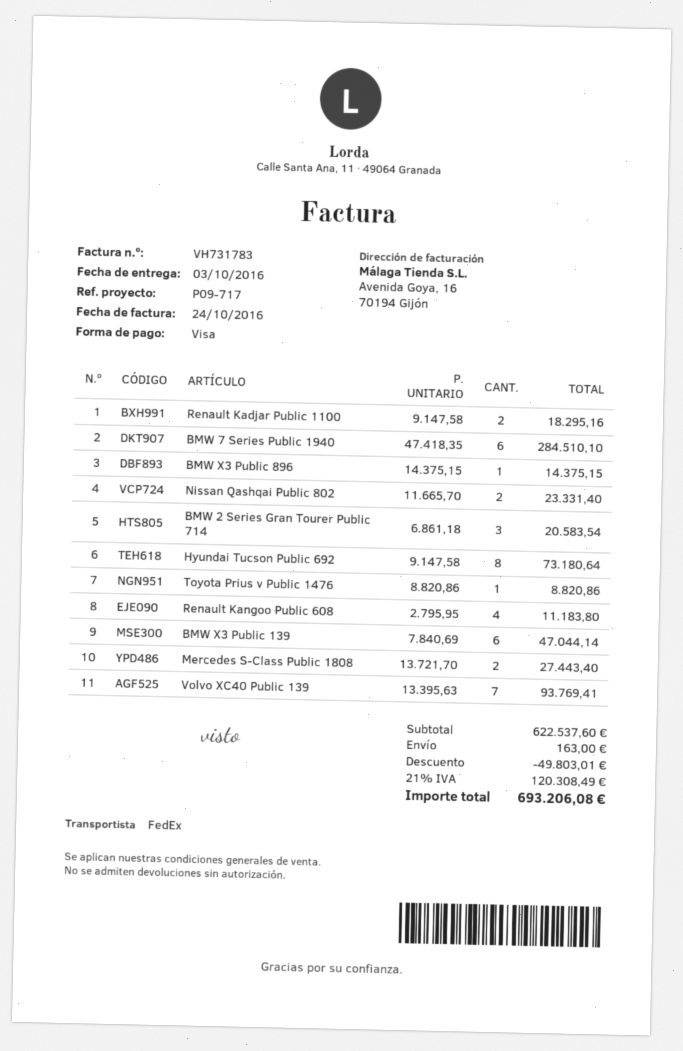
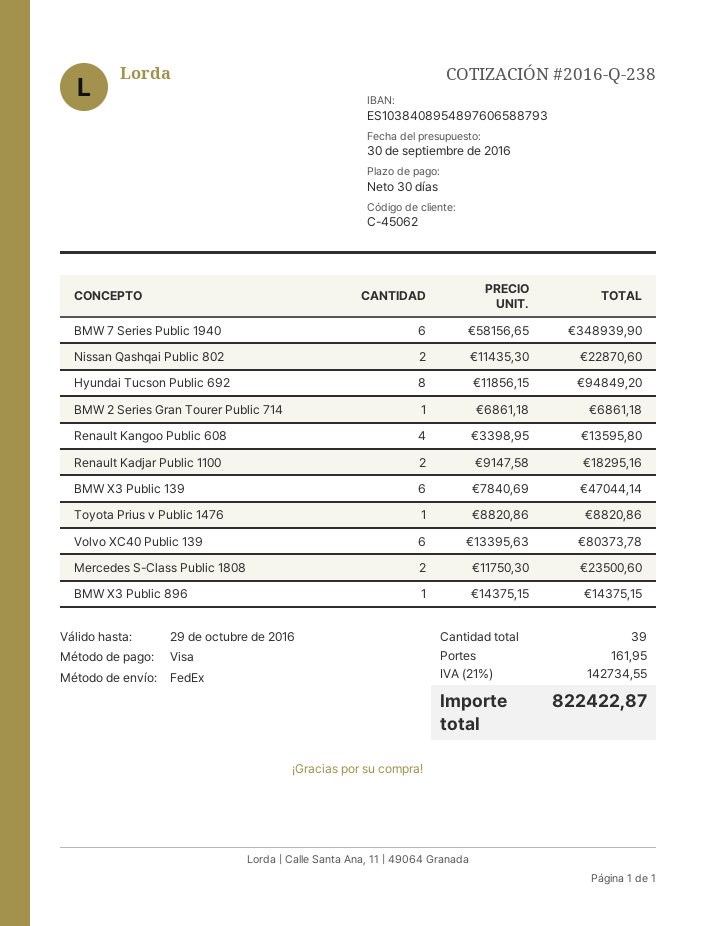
BMW 7 Series Public 1940: 6 x 47418.35 = 284510.10 -> 6 x 58156.65 = 348939.90
Nissan Qashqai Public 802: 2 x 11665.70 = 23331.40 -> 2 x 11435.30 = 22870.60
BMW 2 Series Gran Tourer Public 714: 3 x 6861.18 = 20583.54 -> 1 x 6861.18 = 6861.18
Hyundai Tucson Public 692: 8 x 9147.58 = 73180.64 -> 8 x 11856.15 = 94849.20
Renault Kangoo Public 608: 4 x 2795.95 = 11183.80 -> 4 x 3398.95 = 13595.80
Mercedes S-Class Public 1808: 2 x 13721.70 = 27443.40 -> 2 x 11750.30 = 23500.60
Volvo XC40 Public 139: 7 x 13395.63 = 93769.41 -> 6 x 13395.63 = 80373.78
discount: 49803.01 -> none
shipping: 163.00 -> 161.95
tax: 21% = 120308.49 -> 21% = 142734.55
total: 693206.08 -> 822422.87

